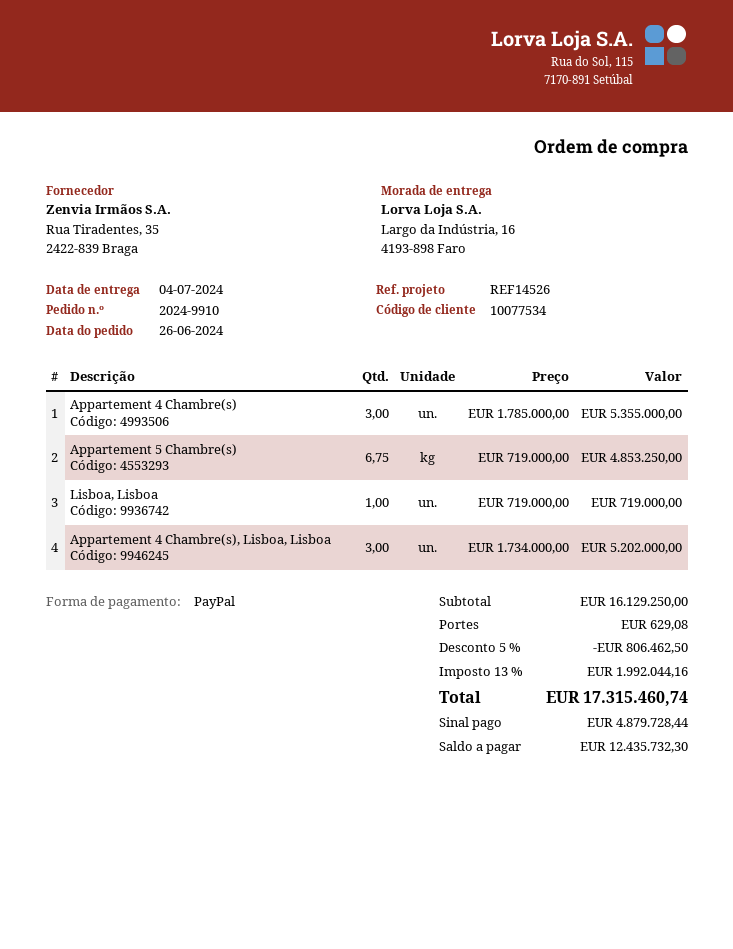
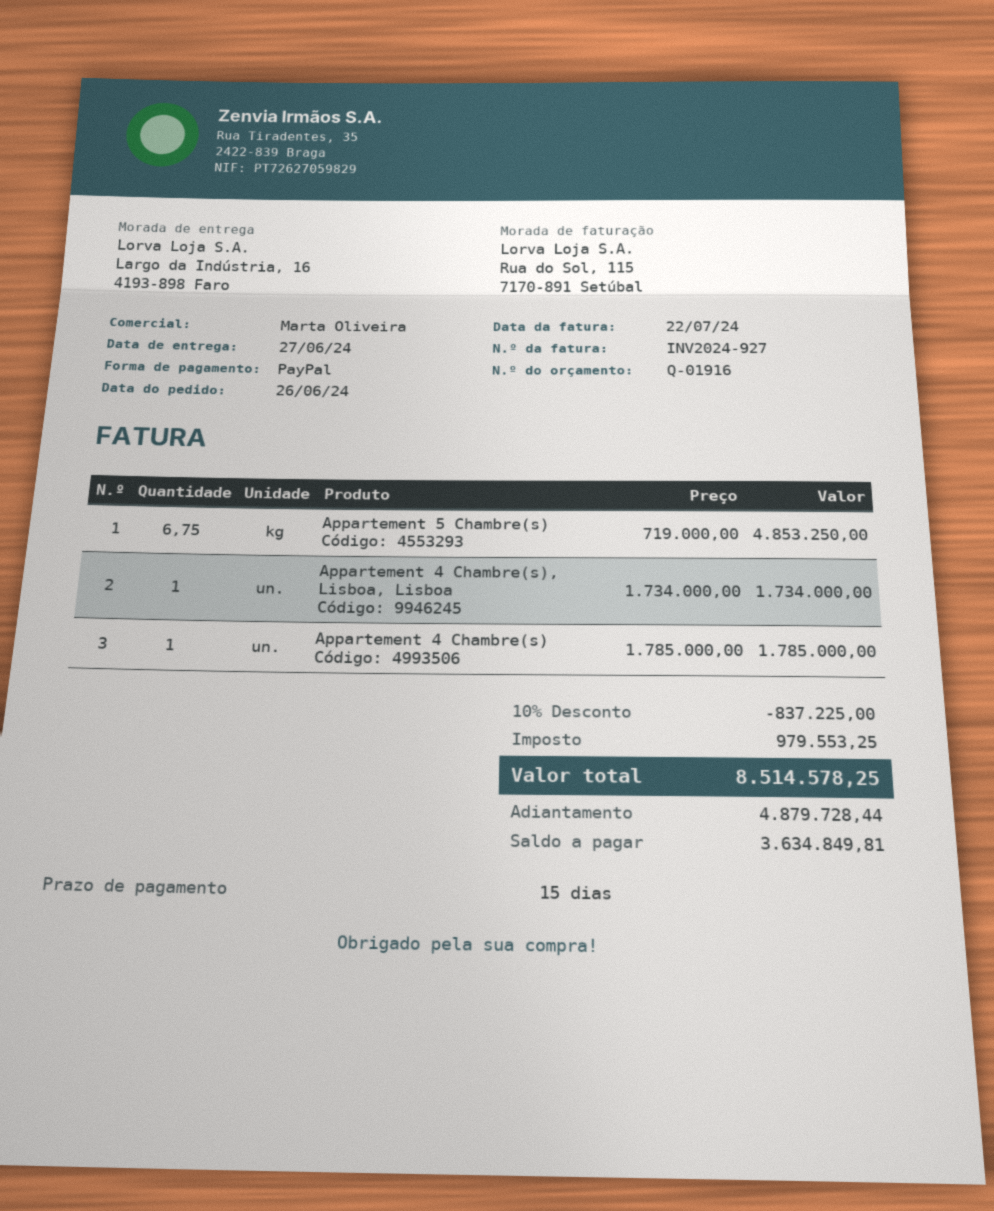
delivery date: 2024-07-04 -> 2024-06-27
Appartement 4 Chambre(s): 3 x 1785000.00 = 5355000.00 -> 1 x 1785000.00 = 1785000.00
Lisboa, Lisboa: 1 x 719000.00 = 719000.00 -> none
Appartement 4 Chambre(s), Lisboa, Lisboa: 3 x 1734000.00 = 5202000.00 -> 1 x 1734000.00 = 1734000.00
discount: 5% = 806462.50 -> 10% = 837225.00
shipping: 629.08 -> none
tax: 1992044.16 -> 979553.25
total: 17315460.74 -> 8514578.25
balance: 12435732.30 -> 3634849.81

